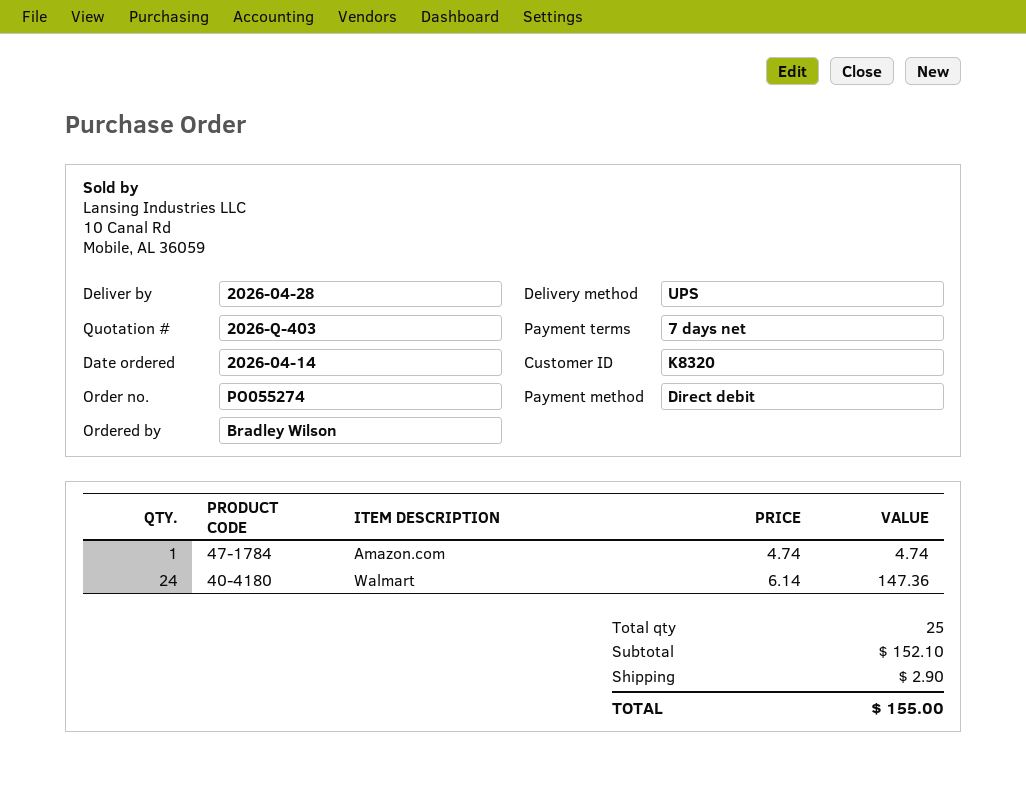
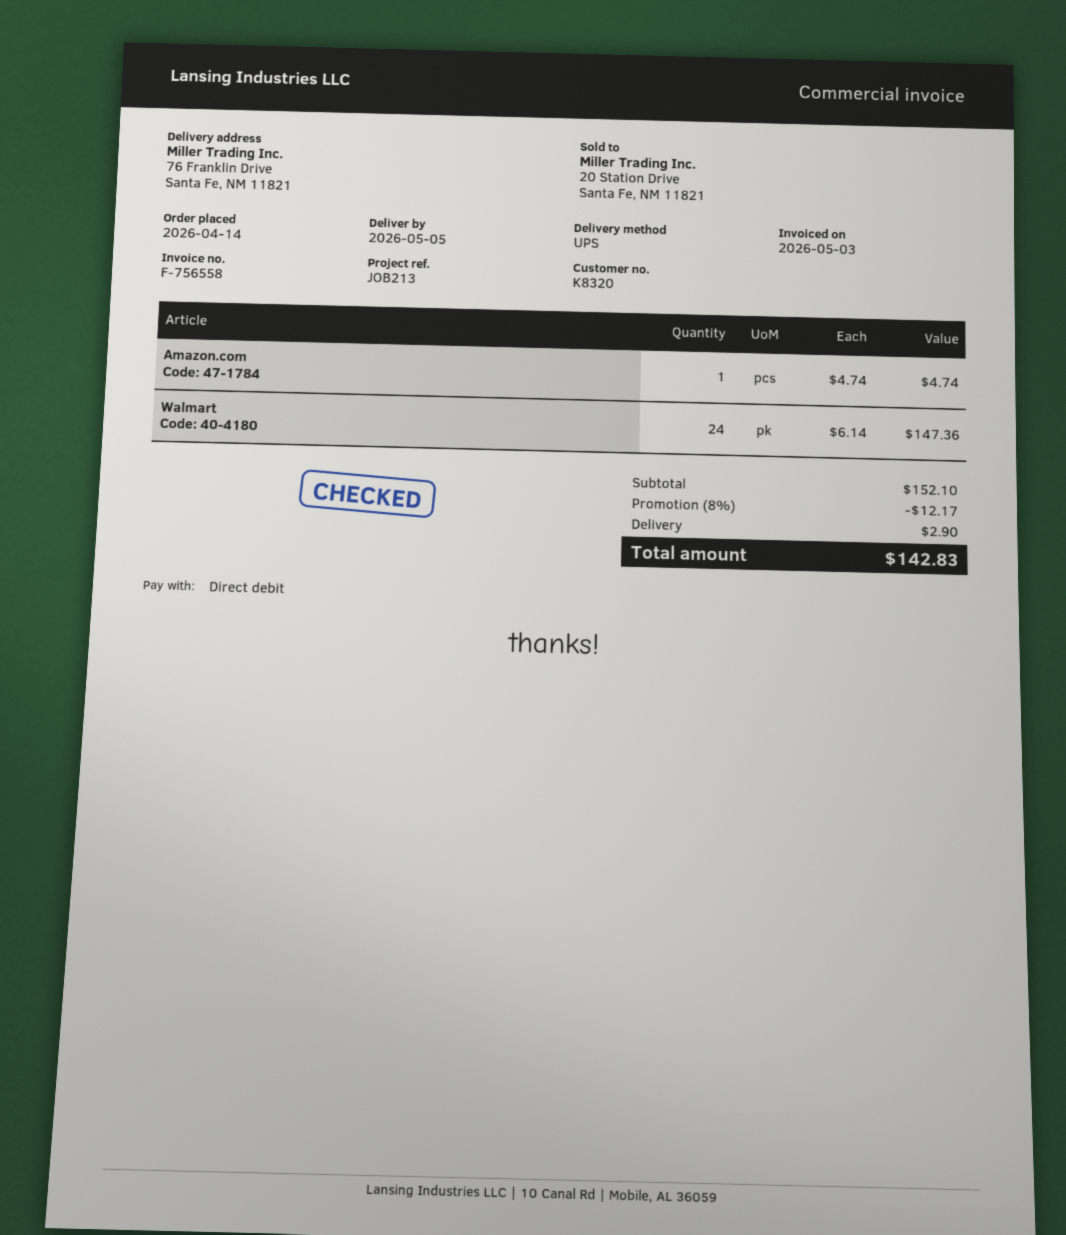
delivery date: 2026-04-28 -> 2026-05-05
discount: none -> 8% = 12.17
total: 155.00 -> 142.83

